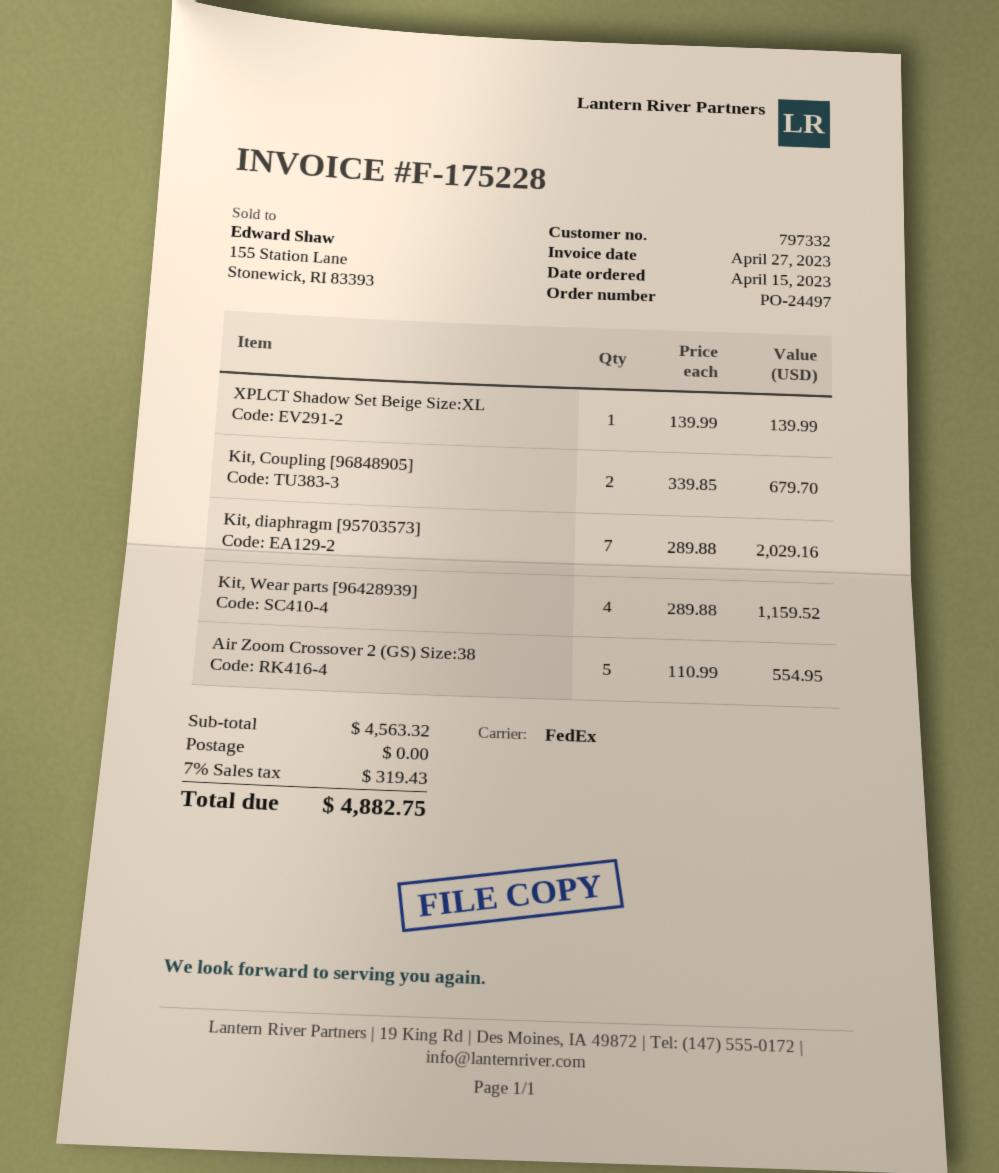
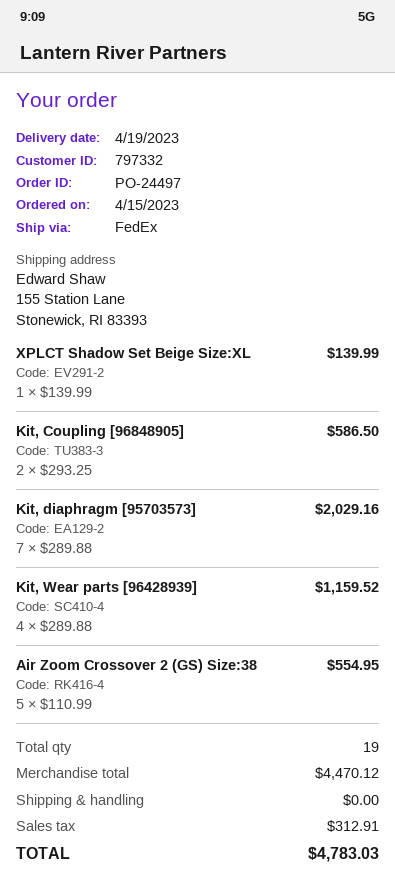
Kit, Coupling [96848905]: 2 x 339.85 = 679.70 -> 2 x 293.25 = 586.50
subtotal: 4563.32 -> 4470.12
tax: 319.43 -> 312.91
total: 4882.75 -> 4783.03

